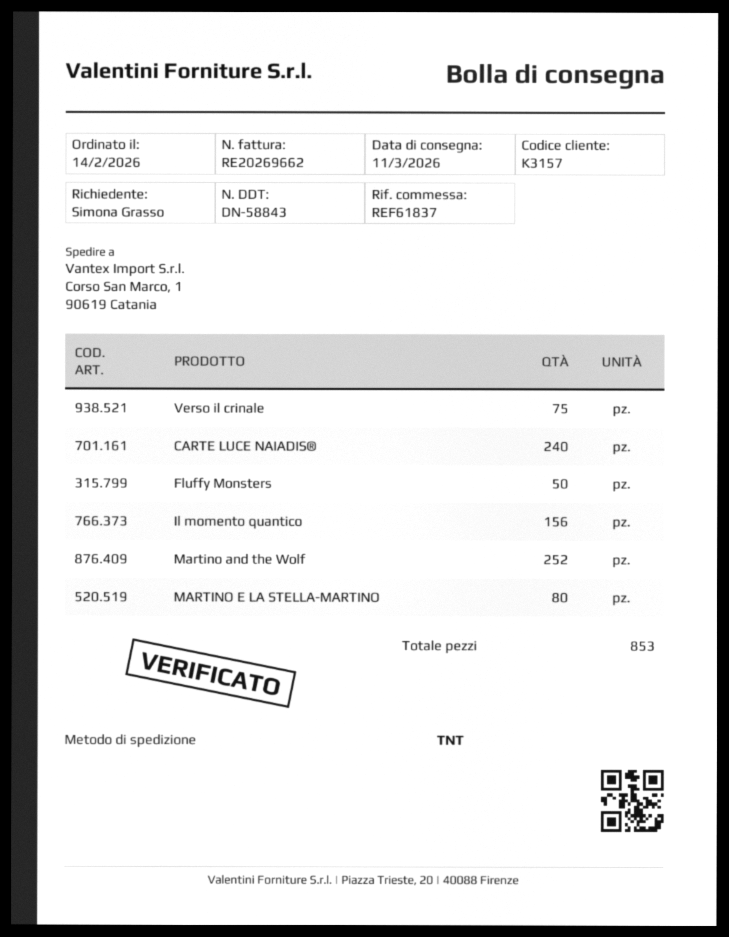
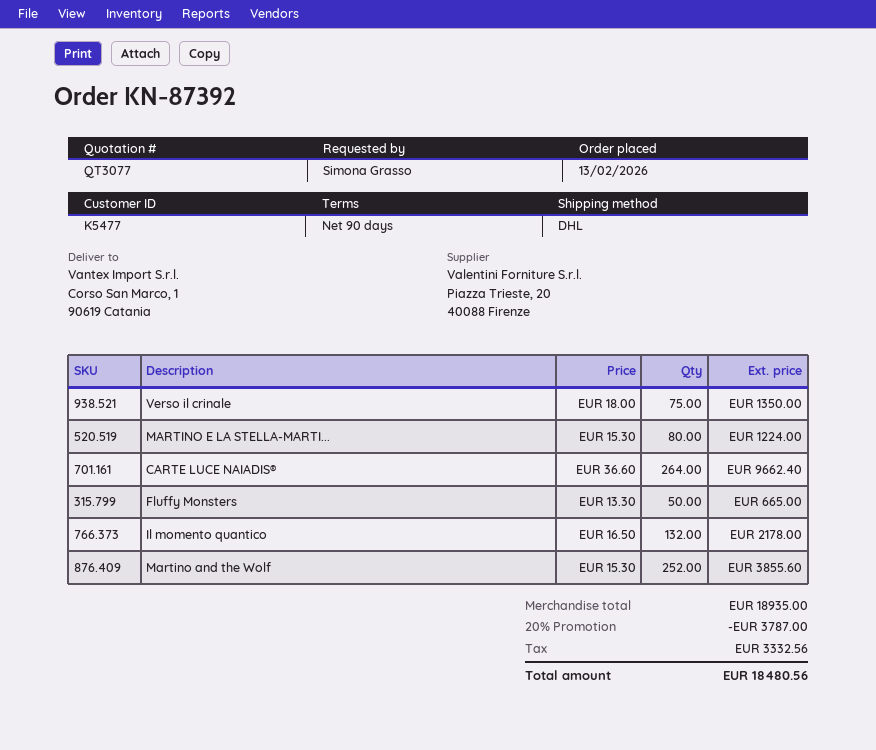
order date: 2026-02-14 -> 2026-02-13
customer number: K3157 -> K5477
shipping method: TNT -> DHL
CARTE LUCE NAIADIS®: 240 -> 264
Il momento quantico: 156 -> 132

